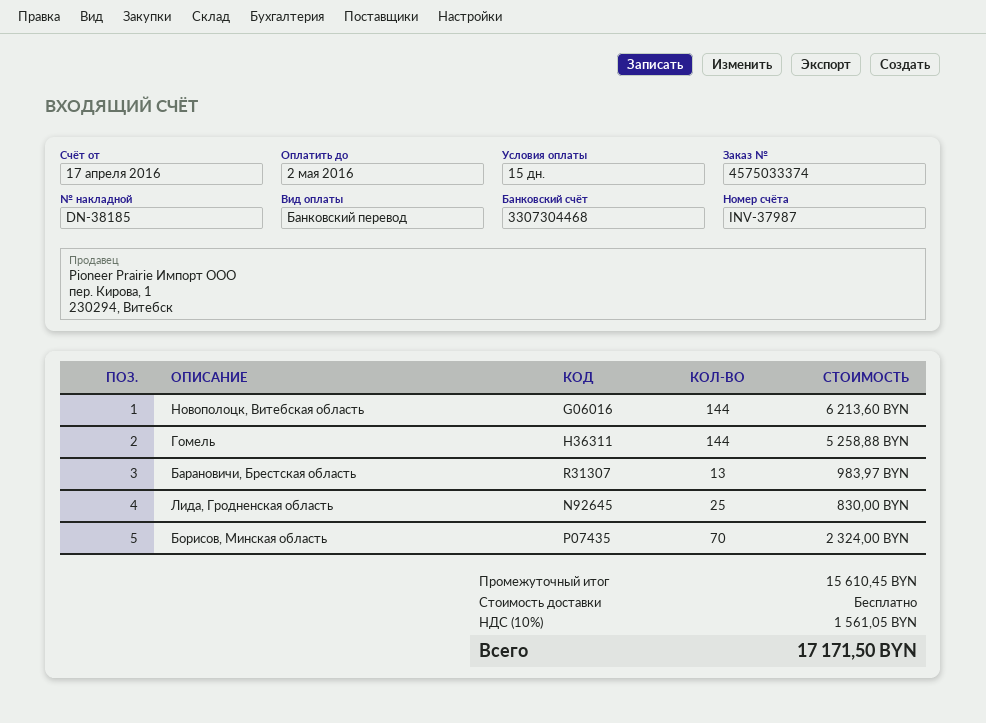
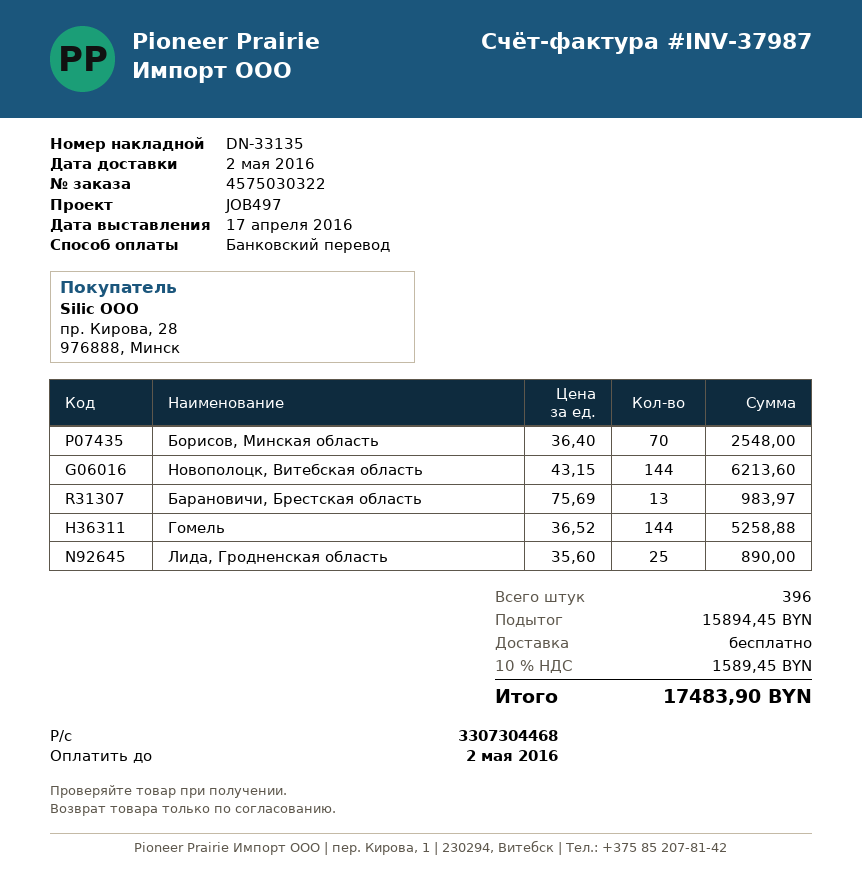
order number: 4575033374 -> 4575030322
delivery note number: DN-38185 -> DN-33135
Лида, Гродненская область: 25 for 830.00 -> 25 for 890.00
Борисов, Минская область: 70 for 2324.00 -> 70 for 2548.00
subtotal: 15610.45 -> 15894.45
tax: 10% = 1561.05 -> 10% = 1589.45
total: 17171.50 -> 17483.90

